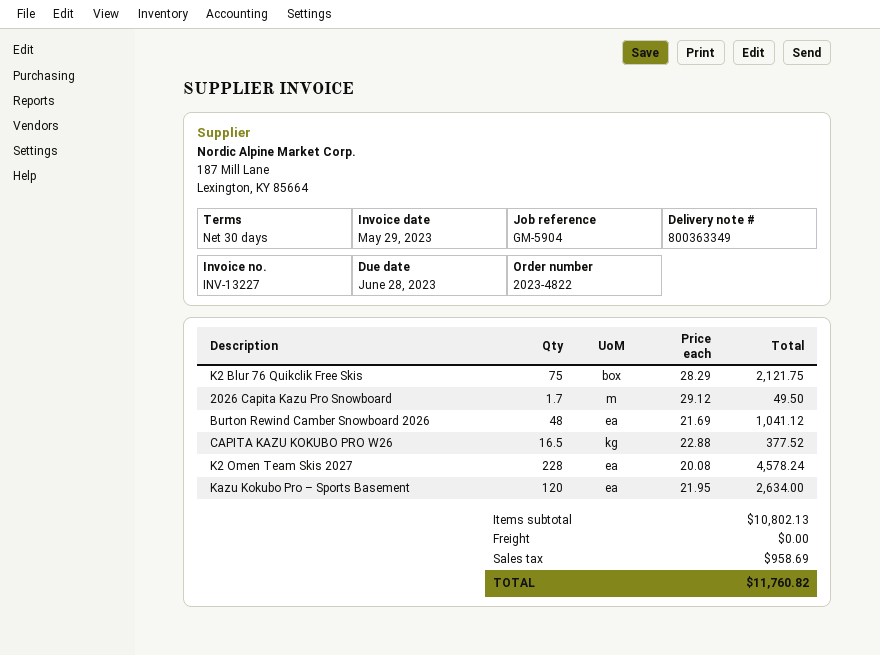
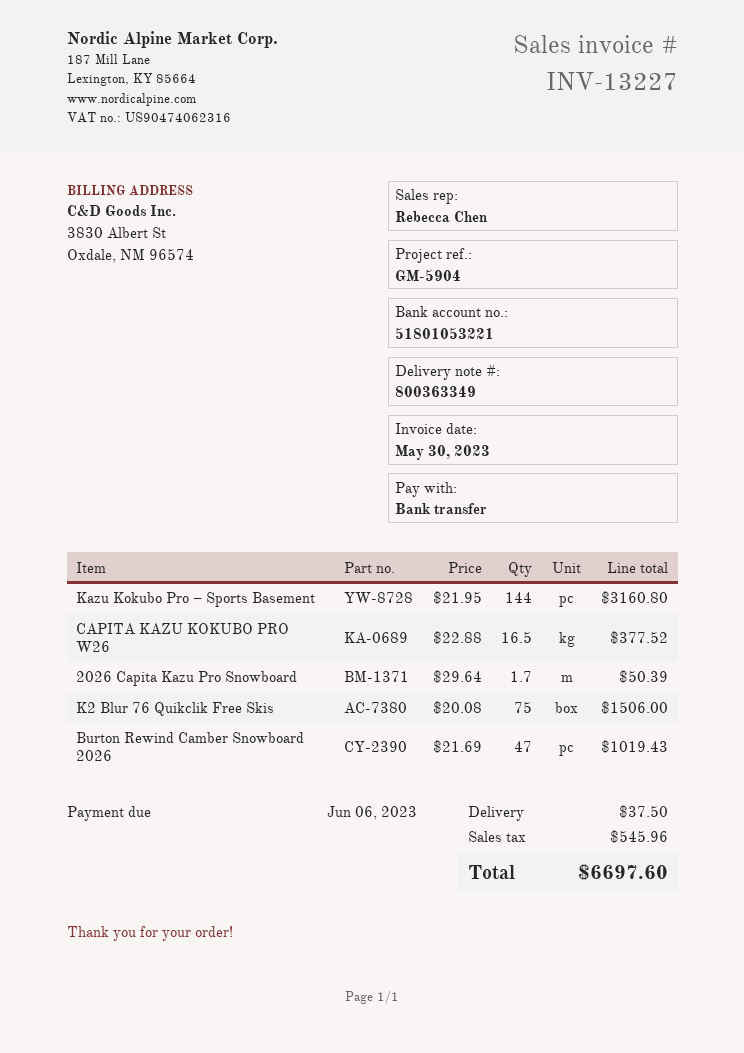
invoice date: 2023-05-29 -> 2023-05-30
due date: 2023-06-28 -> 2023-06-06
K2 Blur 76 Quikclik Free Skis: 75 x 28.29 = 2121.75 -> 75 x 20.08 = 1506.00
2026 Capita Kazu Pro Snowboard: 1.7 x 29.12 = 49.50 -> 1.7 x 29.64 = 50.39
Burton Rewind Camber Snowboard 2026: 48 x 21.69 = 1041.12 -> 47 x 21.69 = 1019.43
K2 Omen Team Skis 2027: 228 x 20.08 = 4578.24 -> none
Kazu Kokubo Pro – Sports Basement: 120 x 21.95 = 2634.00 -> 144 x 21.95 = 3160.80
shipping: 0.00 -> 37.50
tax: 958.69 -> 545.96
total: 11760.82 -> 6697.60

